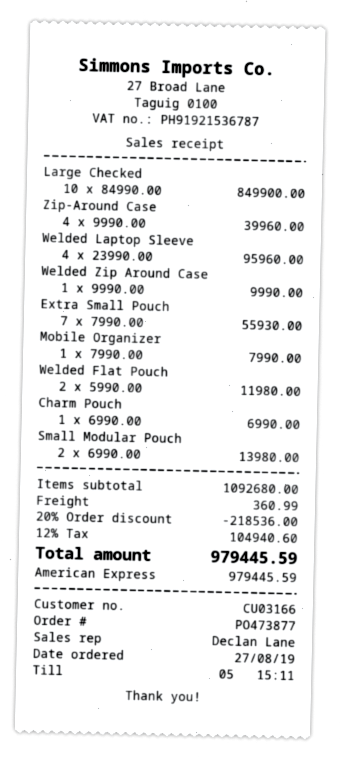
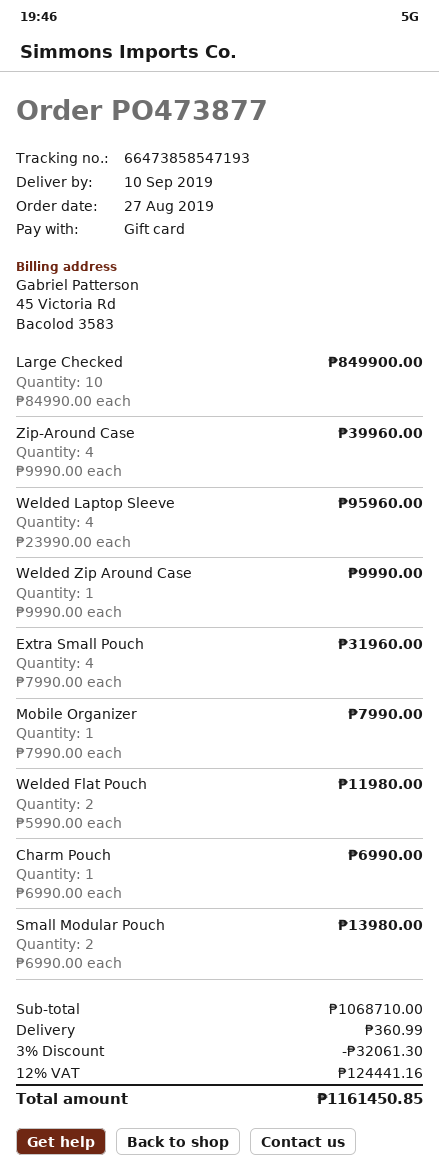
payment method: American Express -> gift card
Extra Small Pouch: 7 x 7990.00 = 55930.00 -> 4 x 7990.00 = 31960.00
subtotal: 1092680.00 -> 1068710.00
discount: 20% = 218536.00 -> 3% = 32061.30
tax: 12% = 104940.60 -> 12% = 124441.16
total: 979445.59 -> 1161450.85

